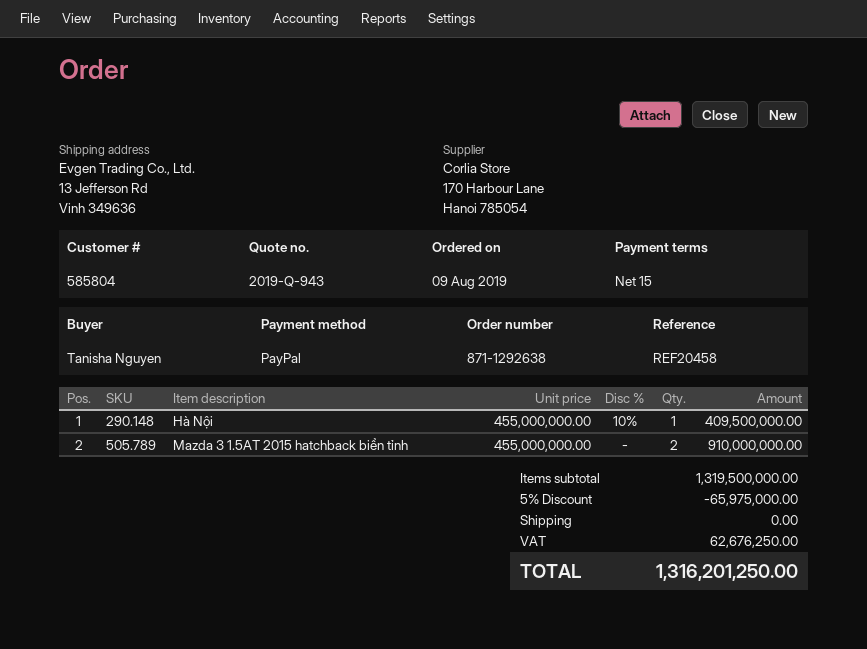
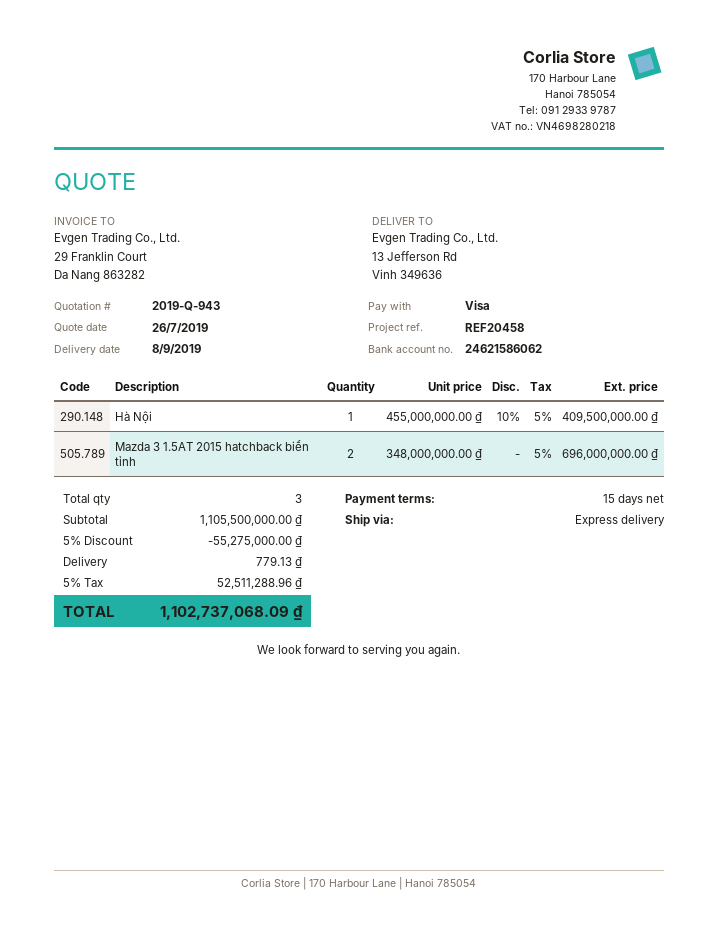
payment method: PayPal -> Visa
Mazda 3 1.5AT 2015 hatchback biển tỉnh: 2 x 455000000.00 = 910000000.00 -> 2 x 348000000.00 = 696000000.00
subtotal: 1319500000.00 -> 1105500000.00
discount: 5% = 65975000.00 -> 5% = 55275000.00
shipping: 0.00 -> 779.13
tax: 62676250.00 -> 52511288.96
total: 1316201250.00 -> 1102737068.09

